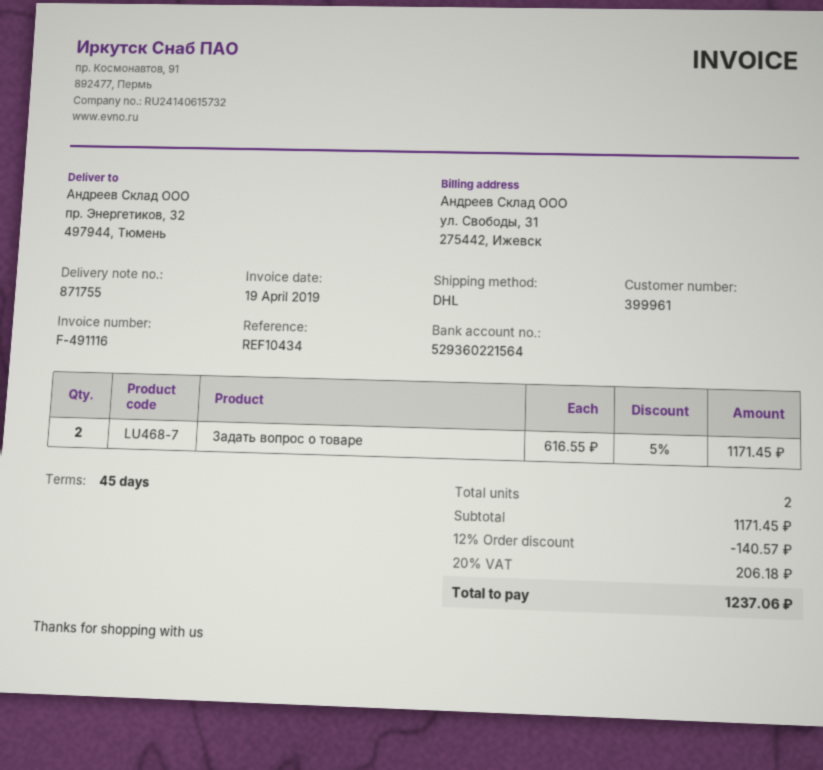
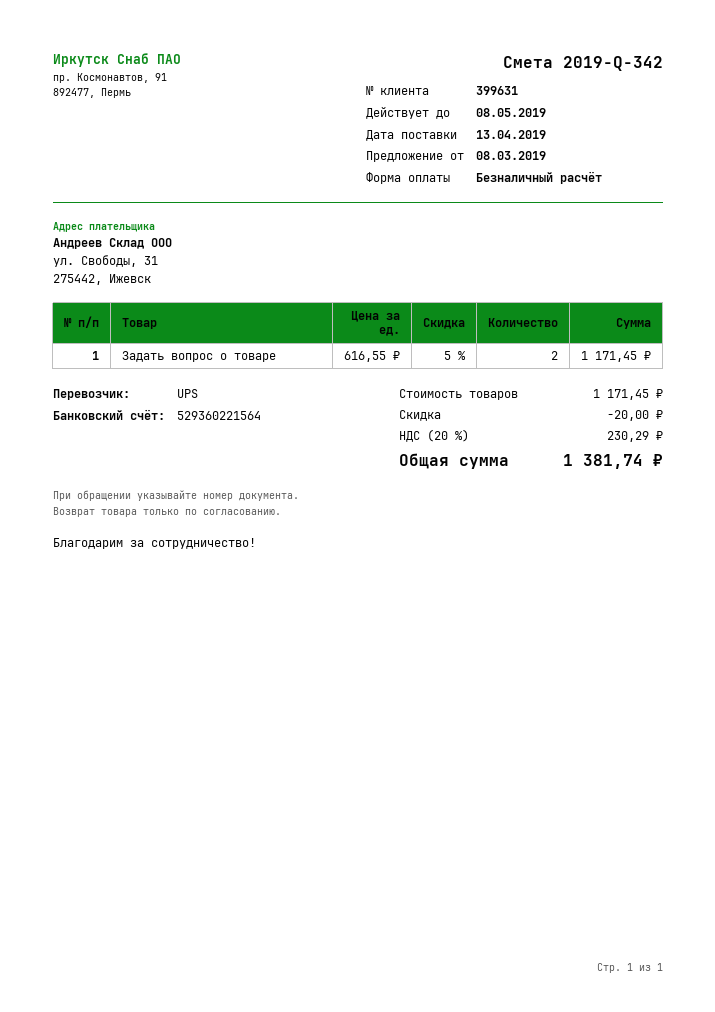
customer number: 399961 -> 399631
shipping method: DHL -> UPS
discount: 140.57 -> 20.00
tax: 20% = 206.18 -> 20% = 230.29
total: 1237.06 -> 1381.74

